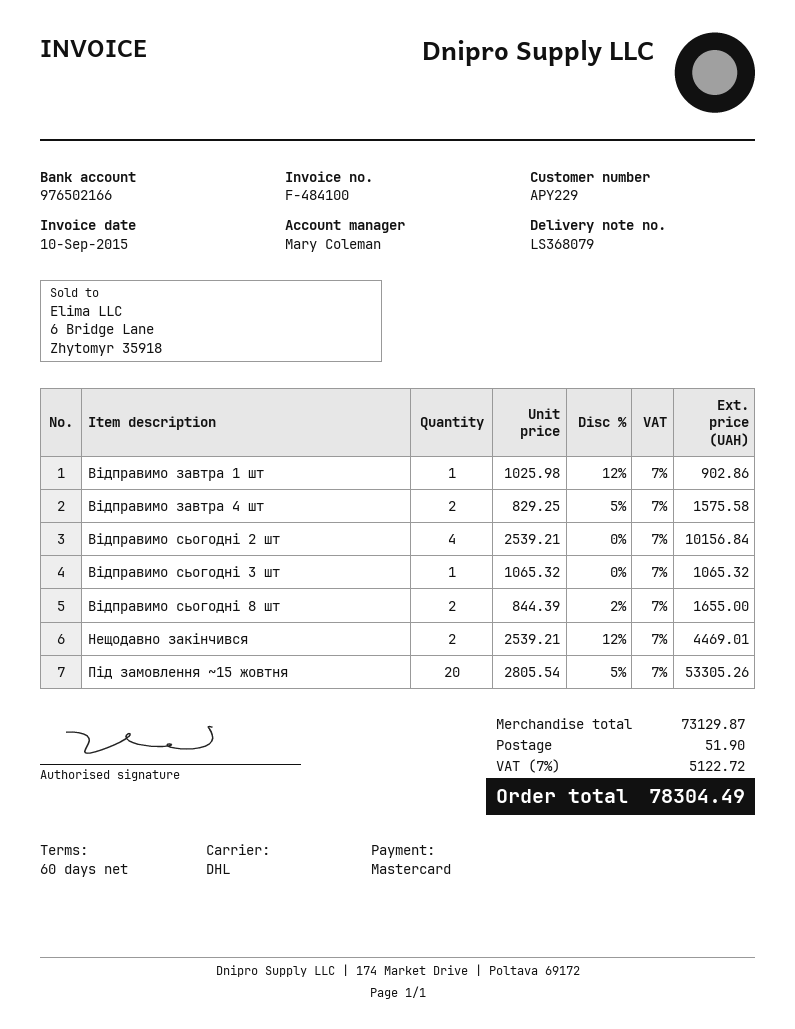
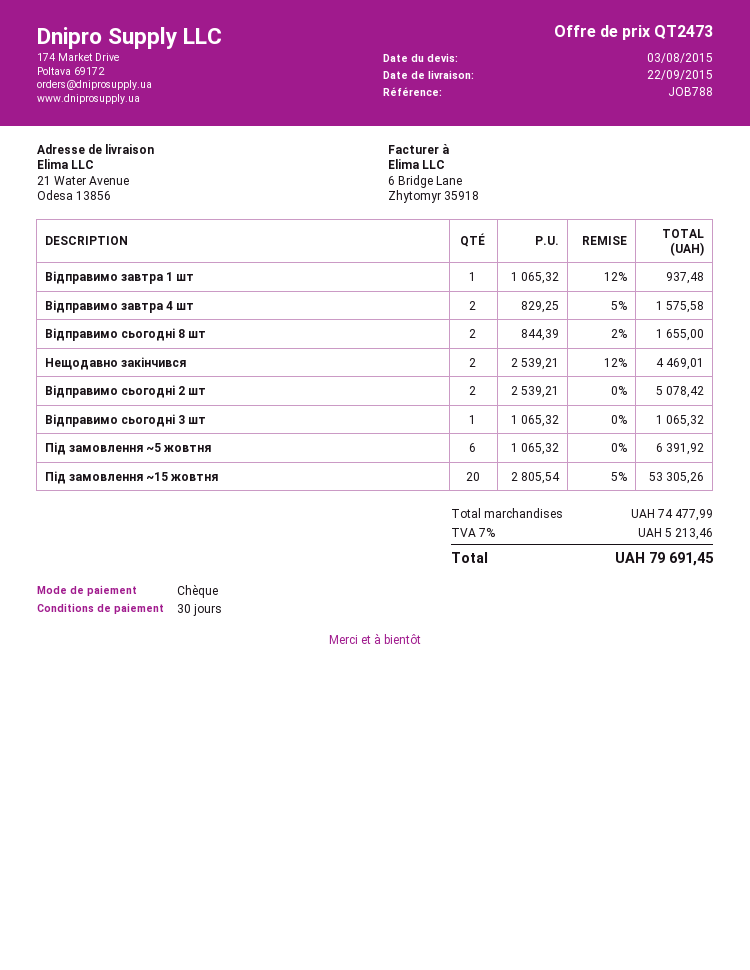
payment terms: 60 days -> 30 days
payment method: Mastercard -> cheque
Відправимо завтра 1 шт: 1 x 1025.98 - 12% = 902.86 -> 1 x 1065.32 - 12% = 937.48
Відправимо сьогодні 2 шт: 4 x 2539.21 = 10156.84 -> 2 x 2539.21 = 5078.42
Під замовлення ~5 жовтня: none -> 6 x 1065.32 = 6391.92
subtotal: 73129.87 -> 74477.99
shipping: 51.90 -> none
tax: 7% = 5122.72 -> 7% = 5213.46
total: 78304.49 -> 79691.45

